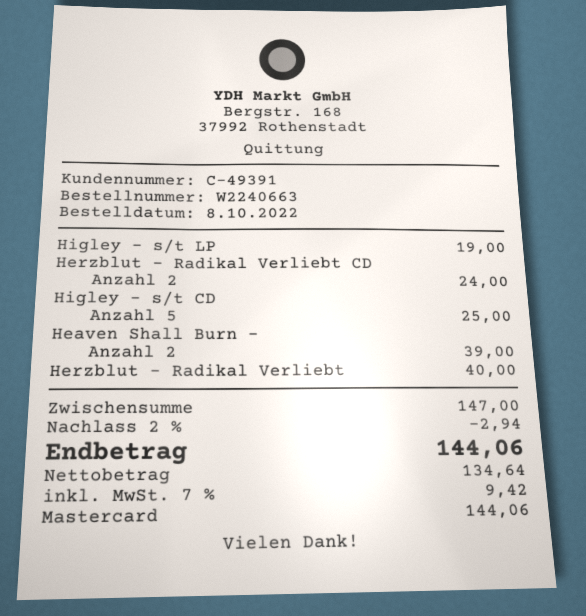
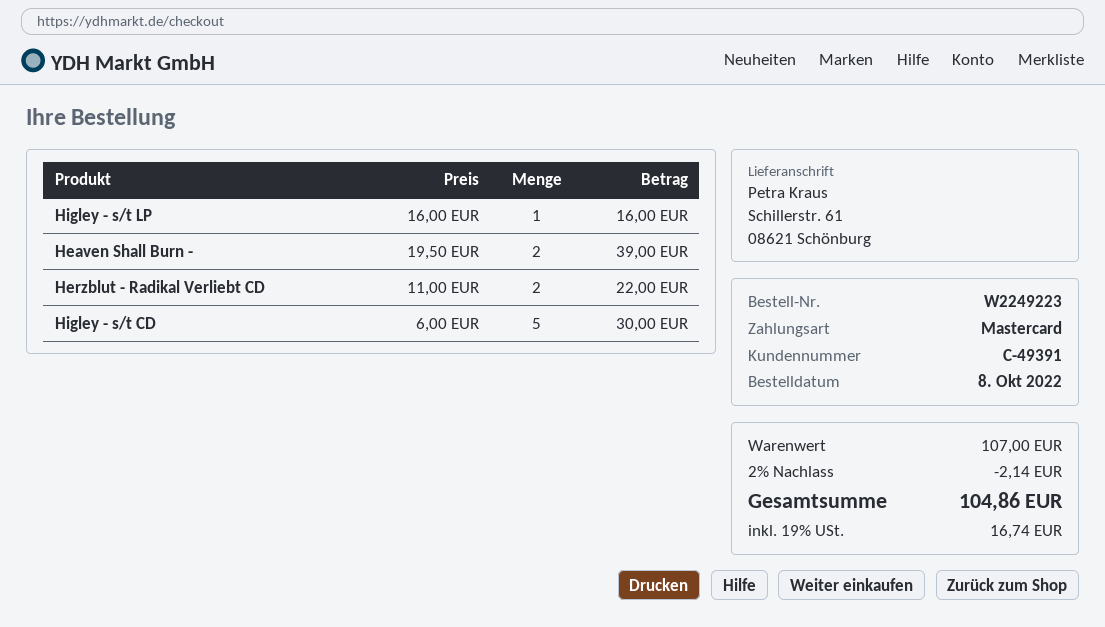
order number: W2240663 -> W2249223
Higley - s/t LP: 1 for 19.00 -> 1 for 16.00
Herzblut - Radikal Verliebt CD: 2 for 24.00 -> 2 for 22.00
Higley - s/t CD: 5 for 25.00 -> 5 for 30.00
Herzblut - Radikal Verliebt: 1 for 40.00 -> none
subtotal: 147.00 -> 107.00
discount: 2% = 2.94 -> 2% = 2.14
tax: 7% = 9.42 -> 19% = 16.74
total: 144.06 -> 104.86

